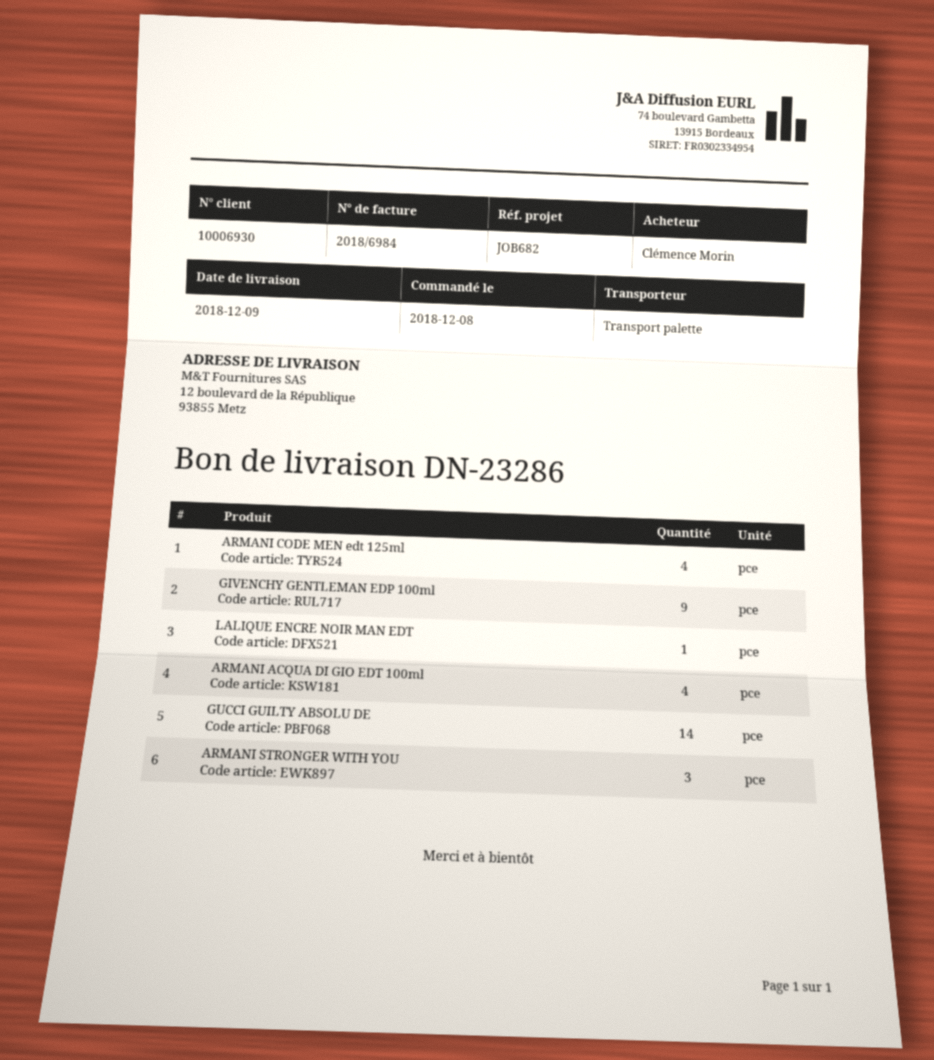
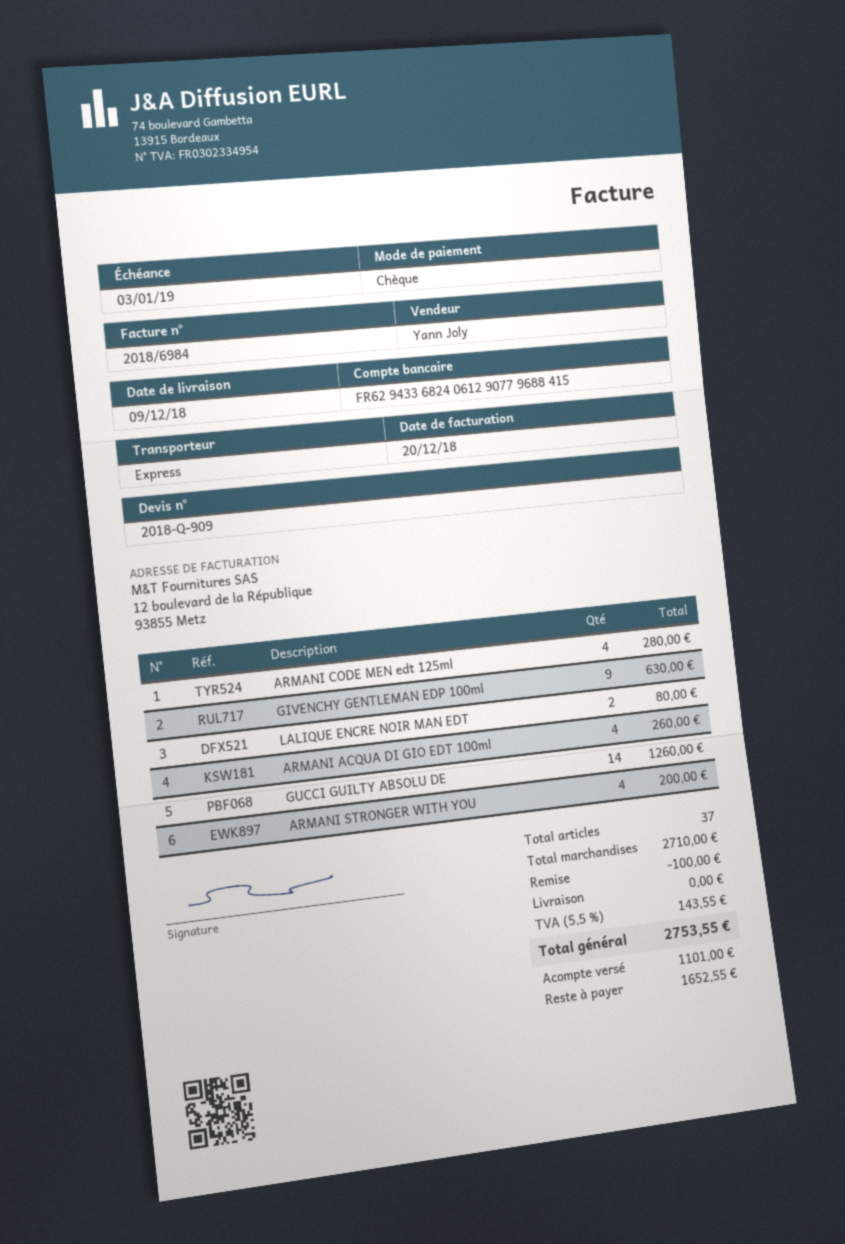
shipping method: pallet freight -> express
LALIQUE ENCRE NOIR MAN EDT: 1 -> 2
ARMANI STRONGER WITH YOU: 3 -> 4

